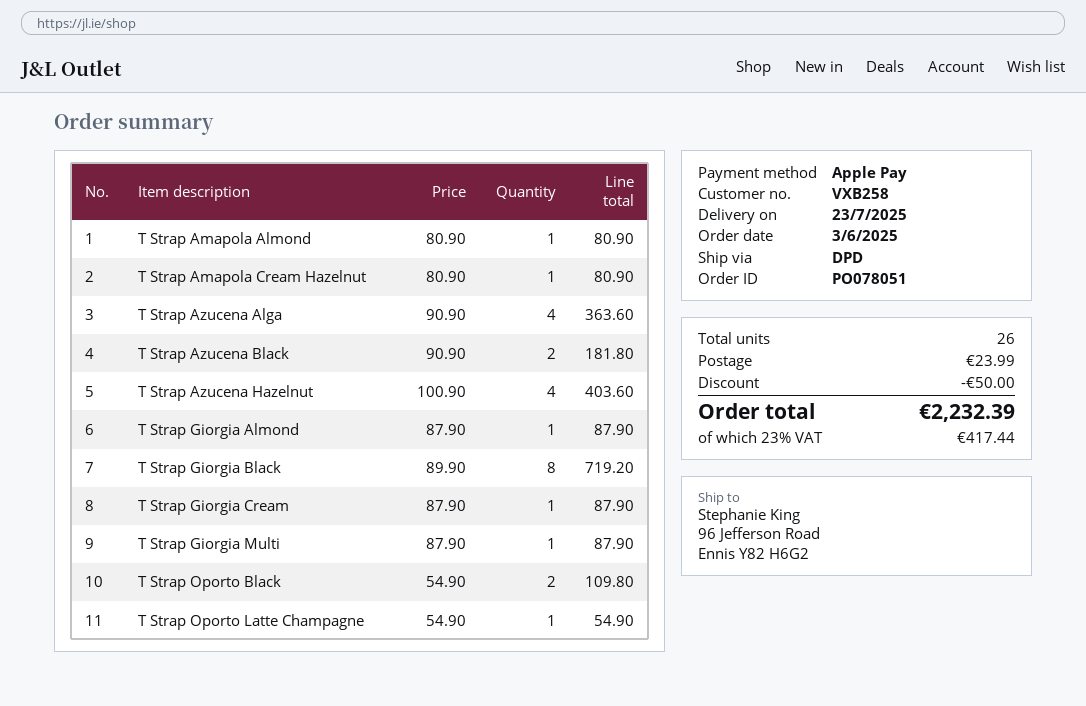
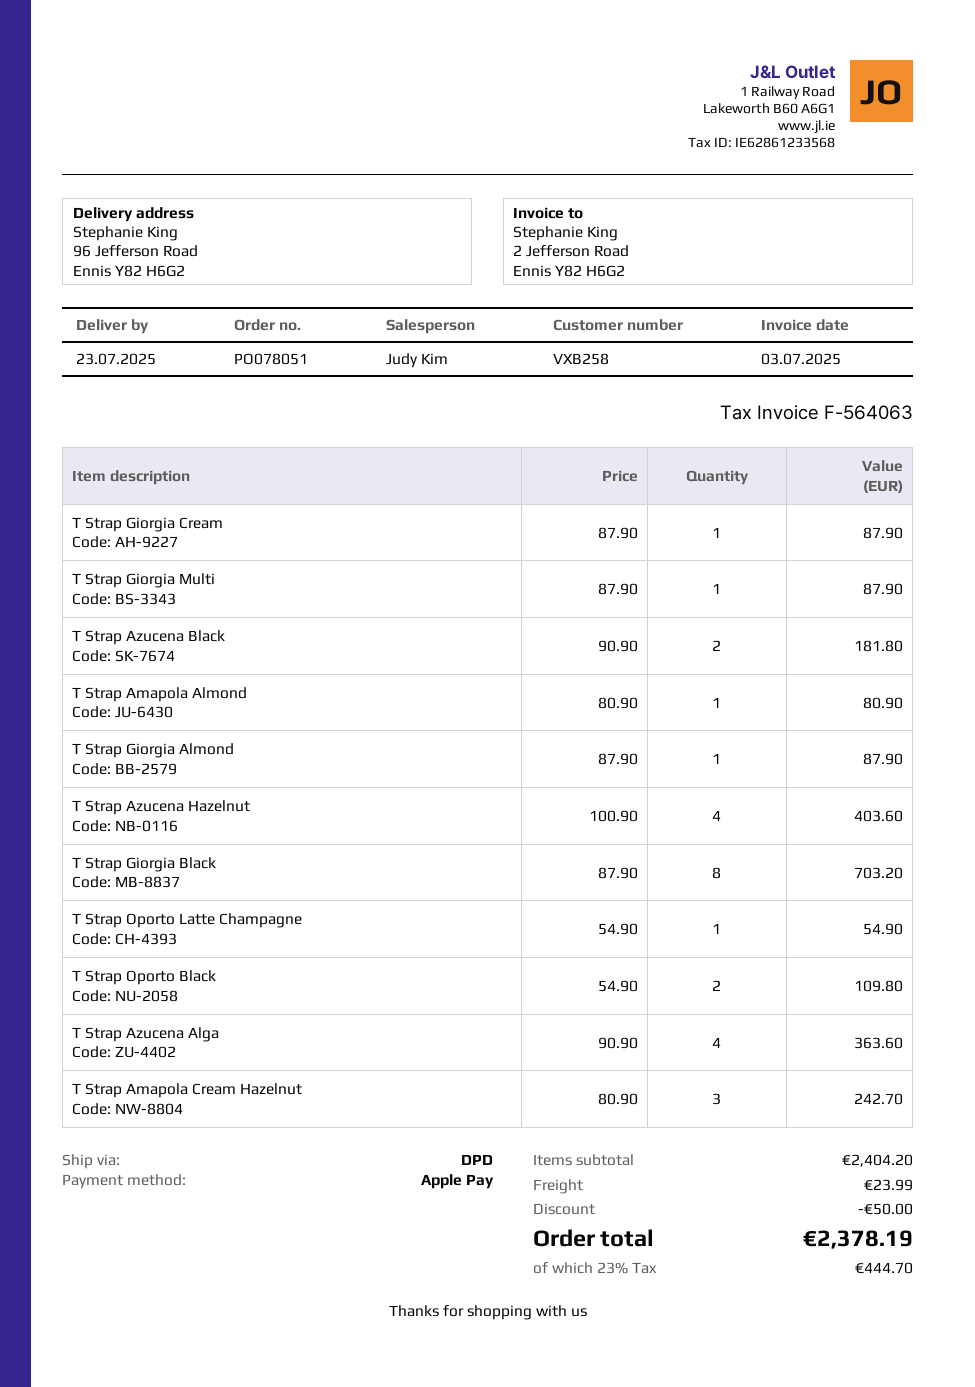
T Strap Amapola Cream Hazelnut: 1 x 80.90 = 80.90 -> 3 x 80.90 = 242.70
T Strap Giorgia Black: 8 x 89.90 = 719.20 -> 8 x 87.90 = 703.20
tax: 23% = 417.44 -> 23% = 444.70
total: 2232.39 -> 2378.19

